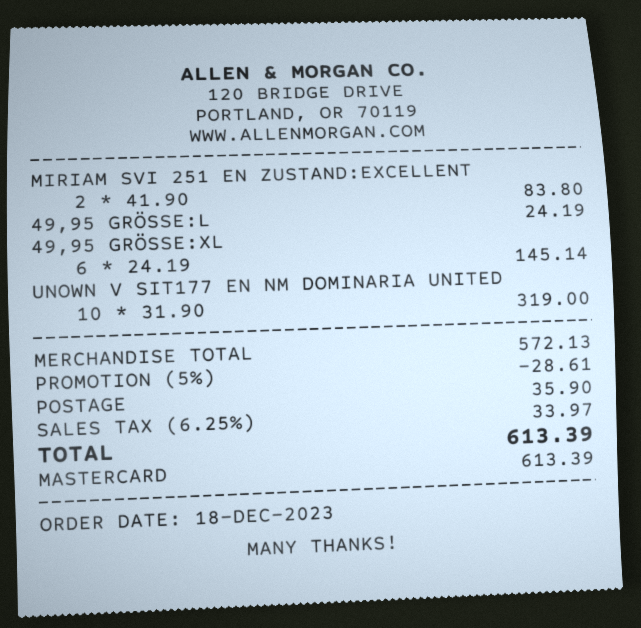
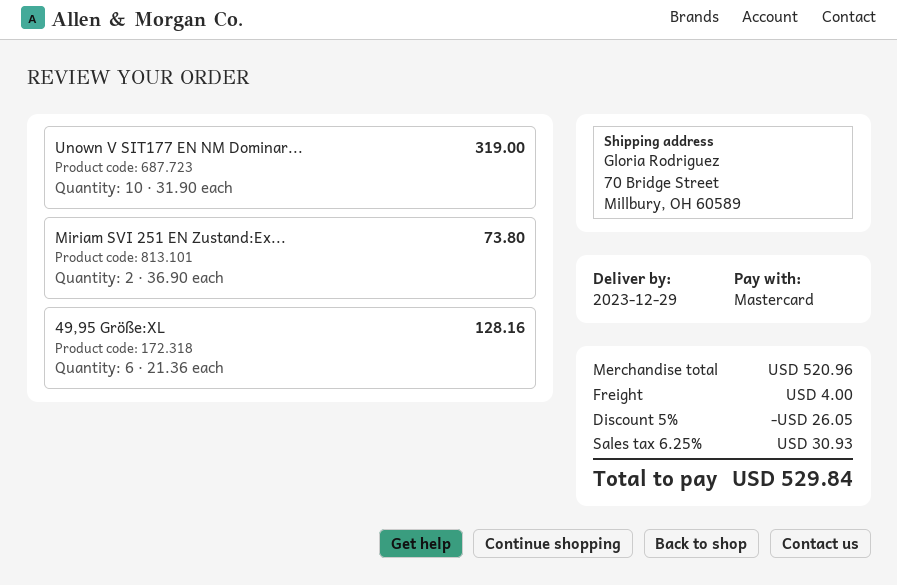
MIRIAM SVI 251 EN ZUSTAND:EXCELLENT: 2 x 41.90 = 83.80 -> 2 x 36.90 = 73.80
49,95 GRÖSSE:L: 1 x 24.19 = 24.19 -> none
49,95 GRÖSSE:XL: 6 x 24.19 = 145.14 -> 6 x 21.36 = 128.16
subtotal: 572.13 -> 520.96
discount: 5% = 28.61 -> 5% = 26.05
shipping: 35.90 -> 4.00
tax: 6.25% = 33.97 -> 6.25% = 30.93
total: 613.39 -> 529.84

